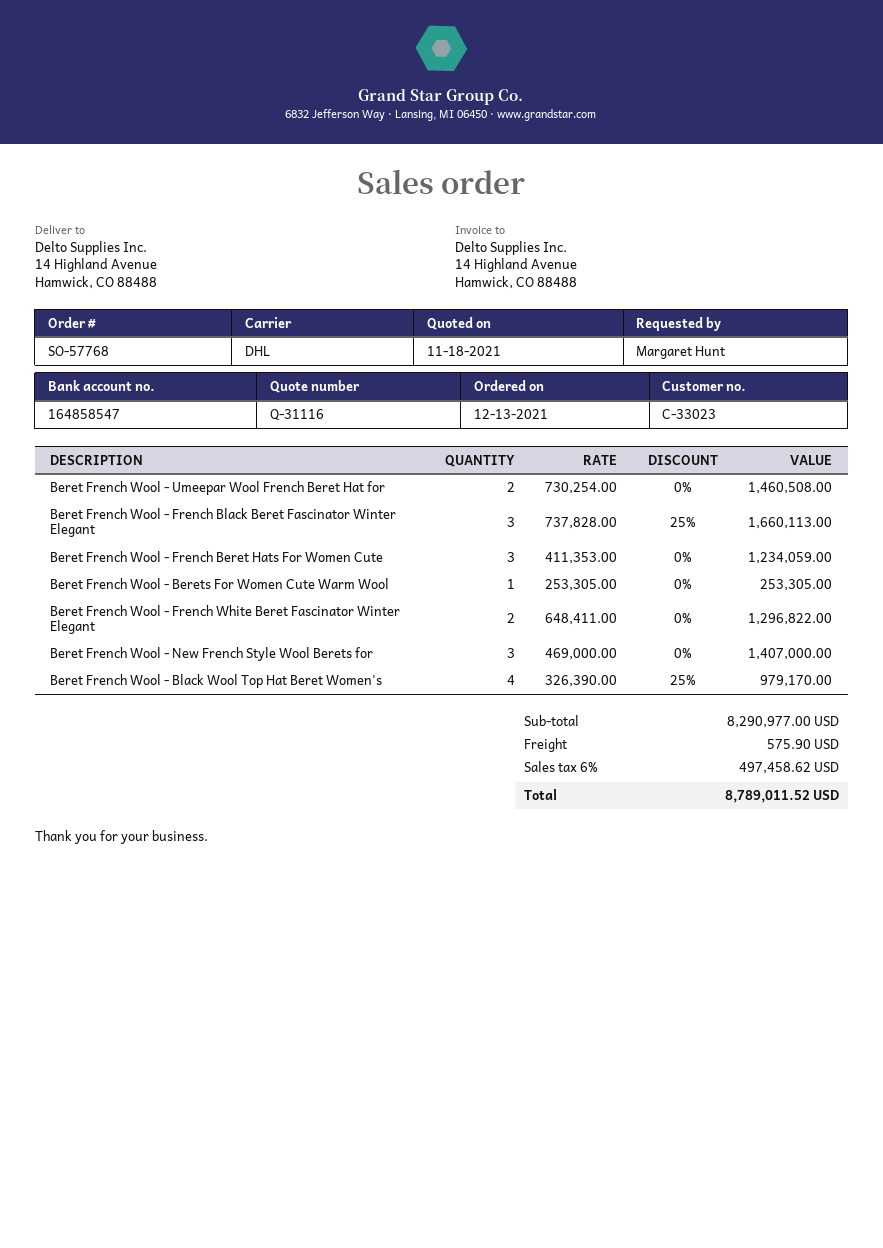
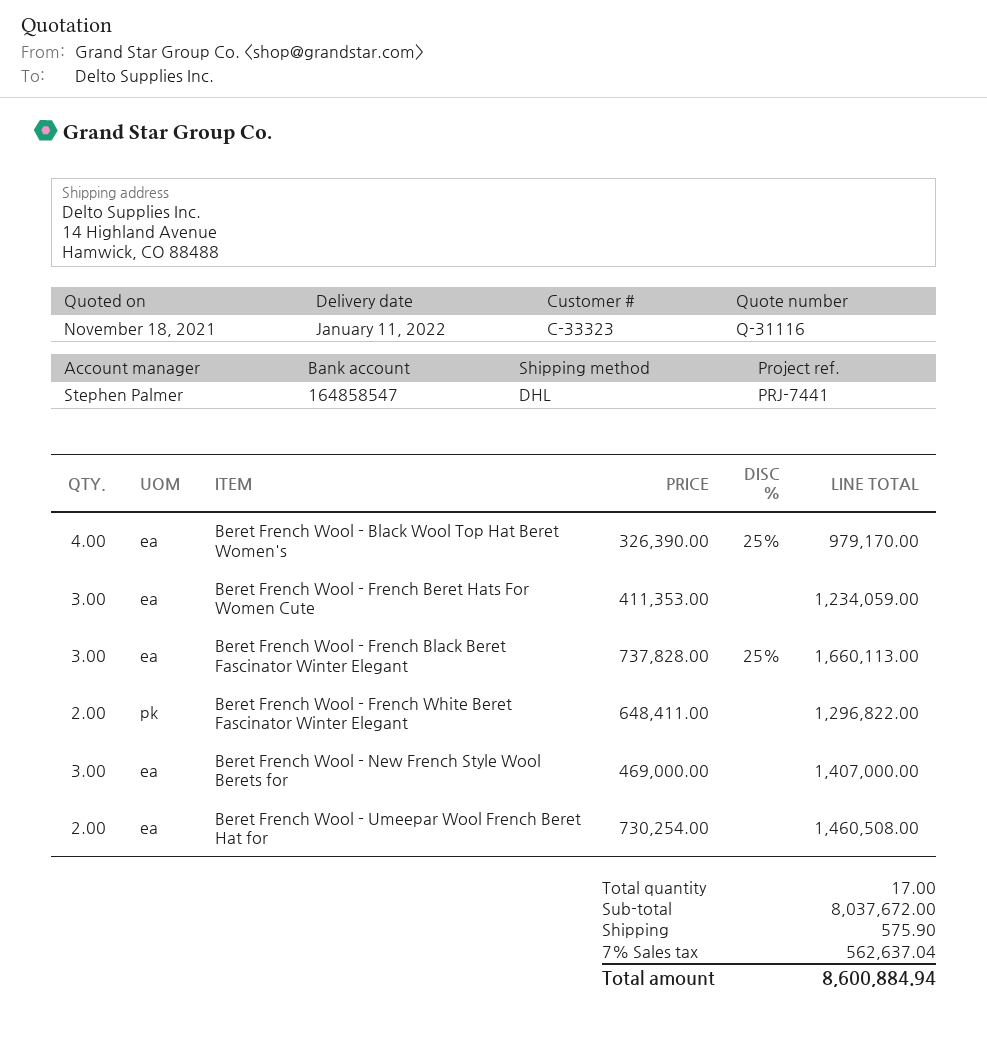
customer number: C-33023 -> C-33323
Beret French Wool - Berets For Women Cute Warm Wool: 1 x 253305.00 = 253305.00 -> none
subtotal: 8290977.00 -> 8037672.00
tax: 6% = 497458.62 -> 7% = 562637.04
total: 8789011.52 -> 8600884.94

